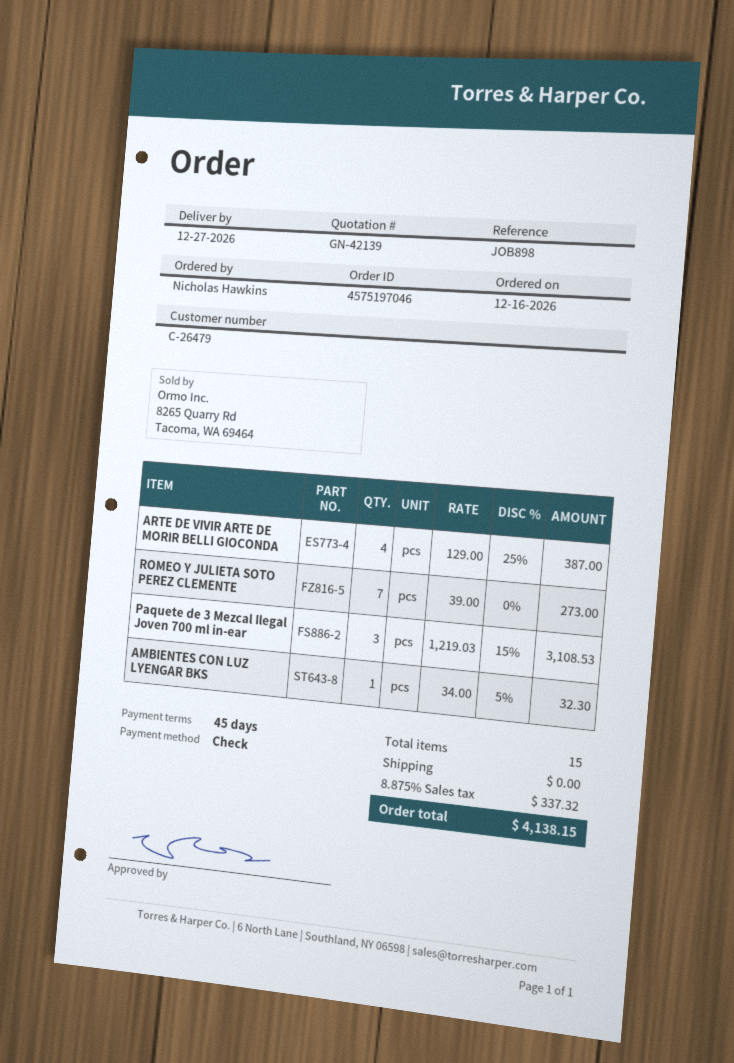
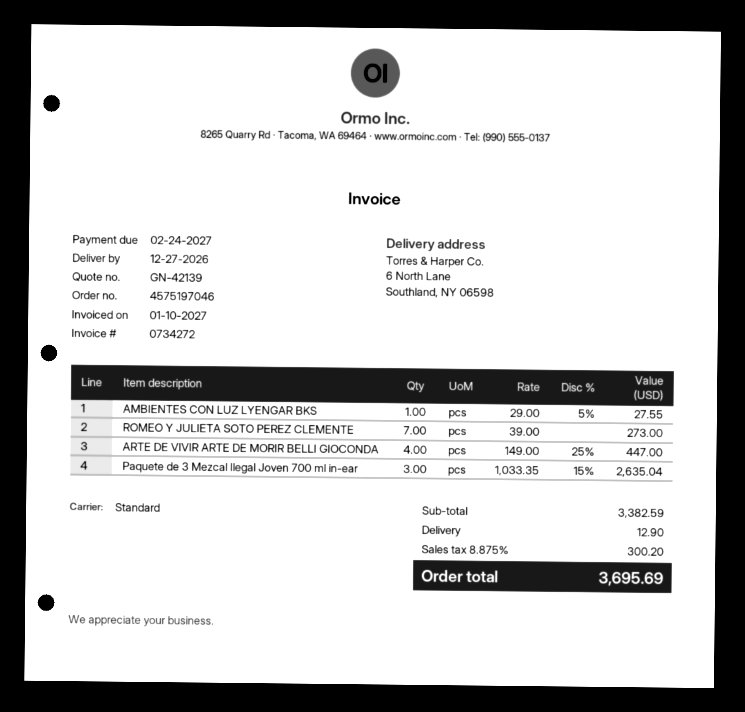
ARTE DE VIVIR ARTE DE MORIR BELLI GIOCONDA: 4 x 129.00 - 25% = 387.00 -> 4 x 149.00 - 25% = 447.00
Paquete de 3 Mezcal Ilegal Joven 700 ml in-ear: 3 x 1219.03 - 15% = 3108.53 -> 3 x 1033.35 - 15% = 2635.04
AMBIENTES CON LUZ LYENGAR BKS: 1 x 34.00 - 5% = 32.30 -> 1 x 29.00 - 5% = 27.55
shipping: 0.00 -> 12.90
tax: 8.875% = 337.32 -> 8.875% = 300.20
total: 4138.15 -> 3695.69

